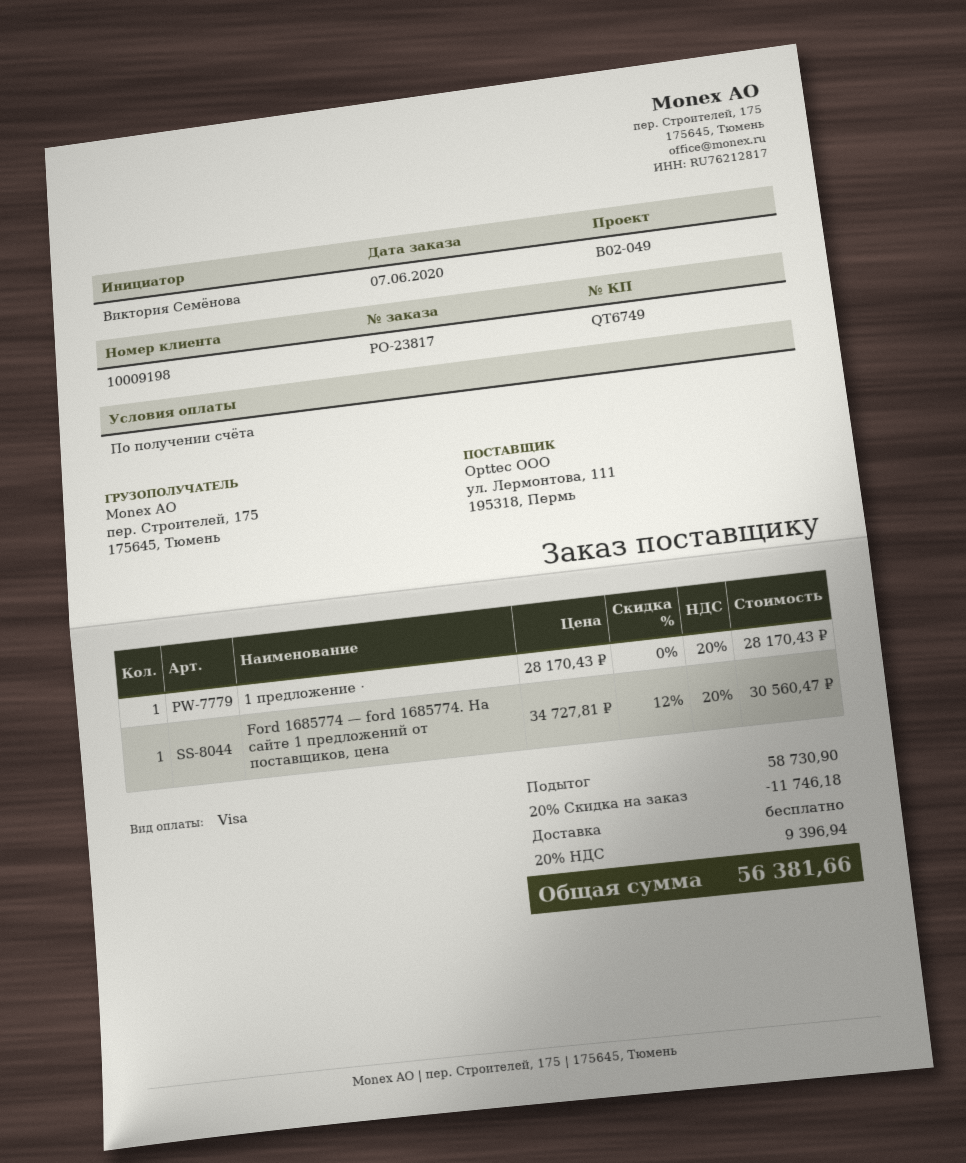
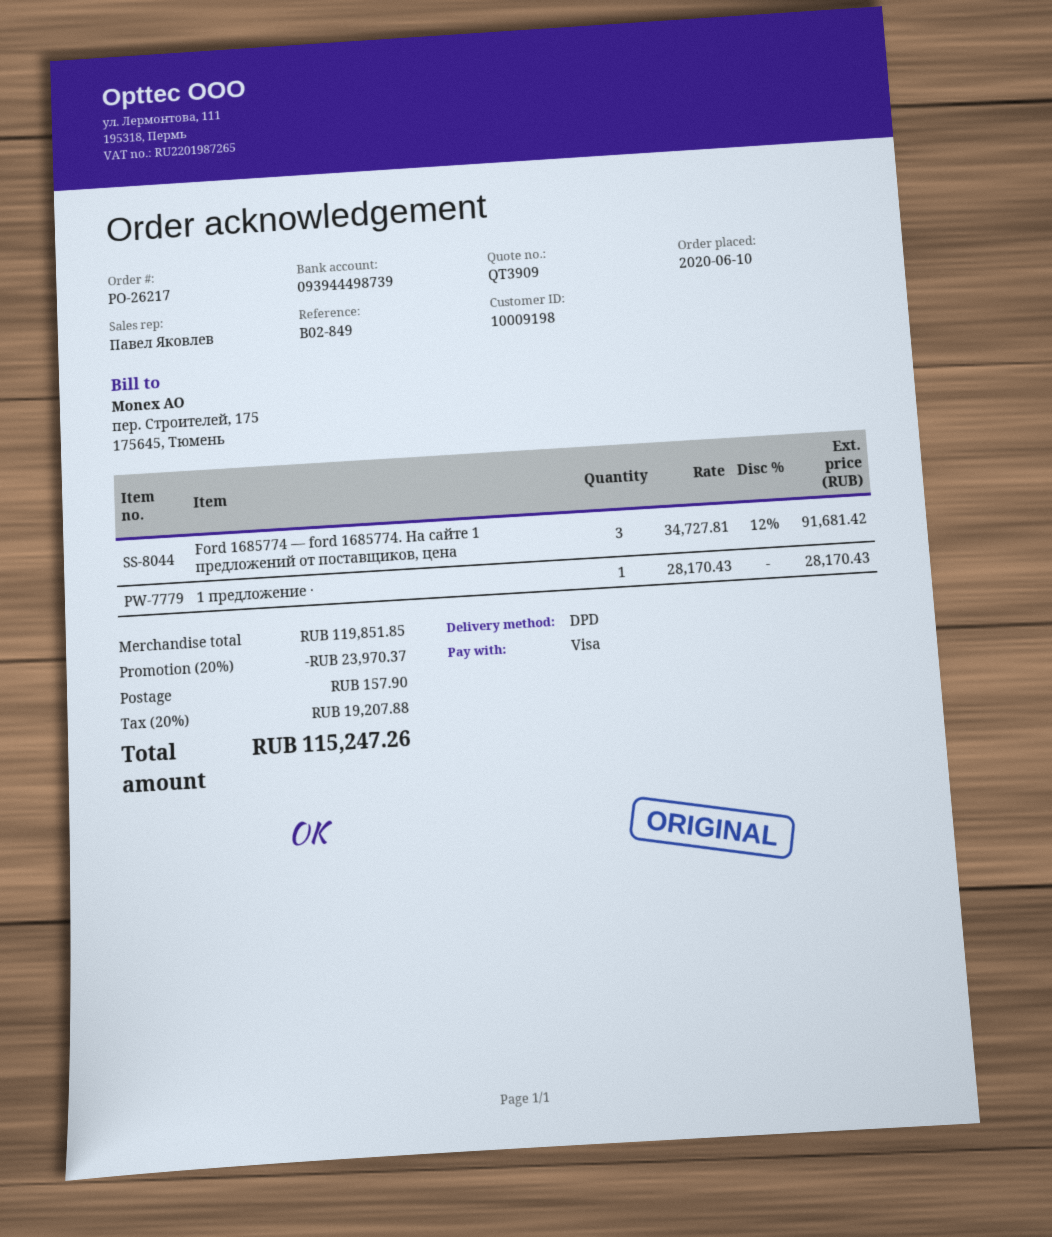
quote number: QT6749 -> QT3909
order number: PO-23817 -> PO-26217
order date: 2020-06-07 -> 2020-06-10
reference: B02-049 -> B02-849
Ford 1685774 — ford 1685774. На сайте 1 предложений от поставщиков, цена: 1 x 34727.81 - 12% = 30560.47 -> 3 x 34727.81 - 12% = 91681.42
subtotal: 58730.90 -> 119851.85
discount: 20% = 11746.18 -> 20% = 23970.37
shipping: 0.00 -> 157.90
tax: 20% = 9396.94 -> 20% = 19207.88
total: 56381.66 -> 115247.26

